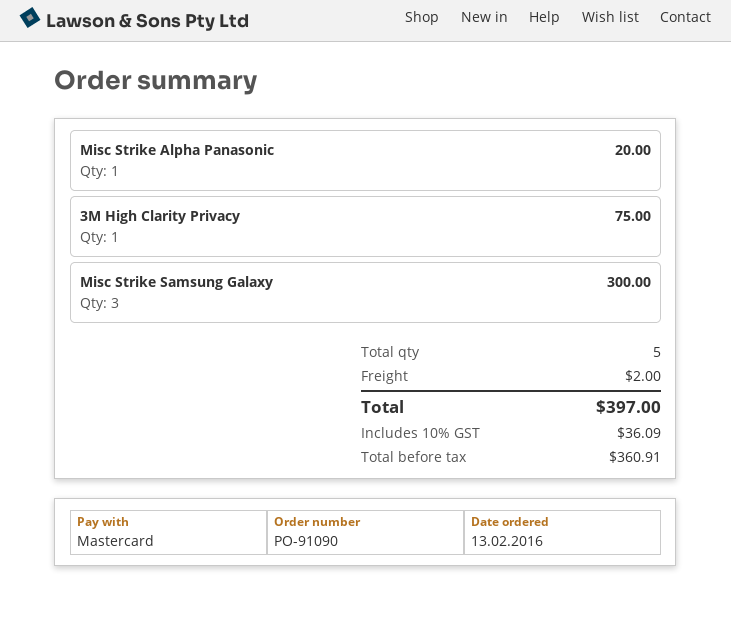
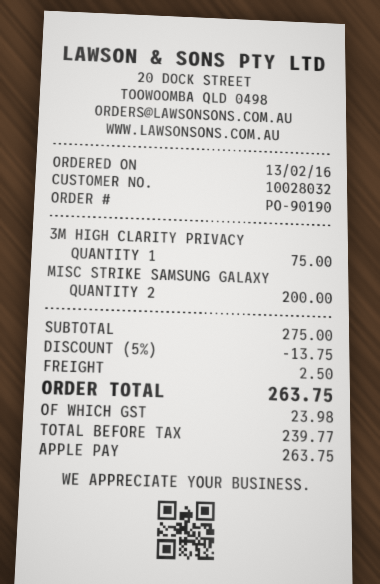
order number: PO-91090 -> PO-90190
payment method: Mastercard -> Apple Pay
Misc Strike Alpha Panasonic: 1 for 20.00 -> none
Misc Strike Samsung Galaxy: 3 for 300.00 -> 2 for 200.00
discount: none -> 5% = 13.75
shipping: 2.00 -> 2.50
net: 360.91 -> 239.77
tax: 36.09 -> 23.98
total: 397.00 -> 263.75

